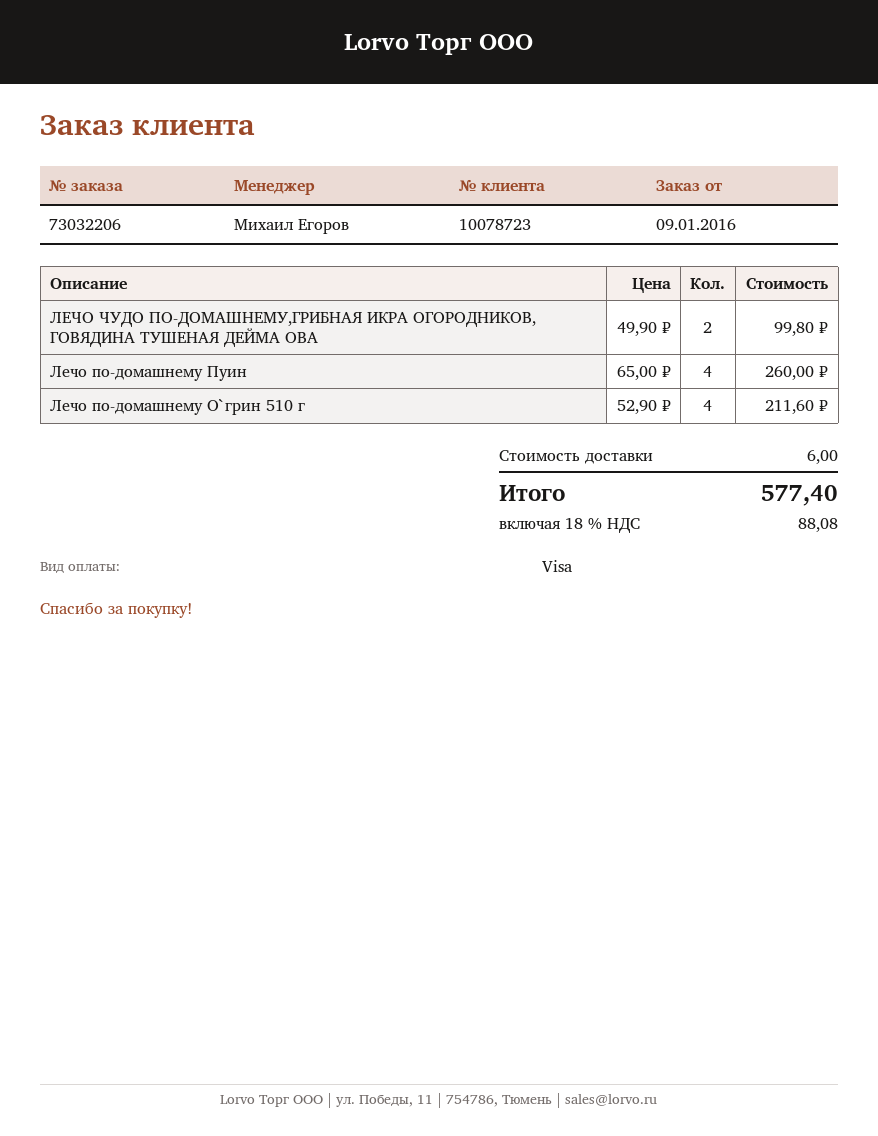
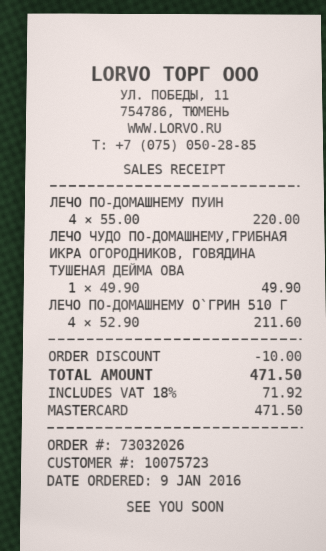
order number: 73032206 -> 73032026
customer number: 10078723 -> 10075723
payment method: Visa -> Mastercard
ЛЕЧО ЧУДО ПО-ДОМАШНЕМУ,ГРИБНАЯ ИКРА ОГОРОДНИКОВ, ГОВЯДИНА ТУШЕНАЯ ДЕЙМА ОВА: 2 x 49.90 = 99.80 -> 1 x 49.90 = 49.90
Лечо по-домашнему Пуин: 4 x 65.00 = 260.00 -> 4 x 55.00 = 220.00
discount: none -> 10.00
shipping: 6.00 -> none
tax: 18% = 88.08 -> 18% = 71.92
total: 577.40 -> 471.50

